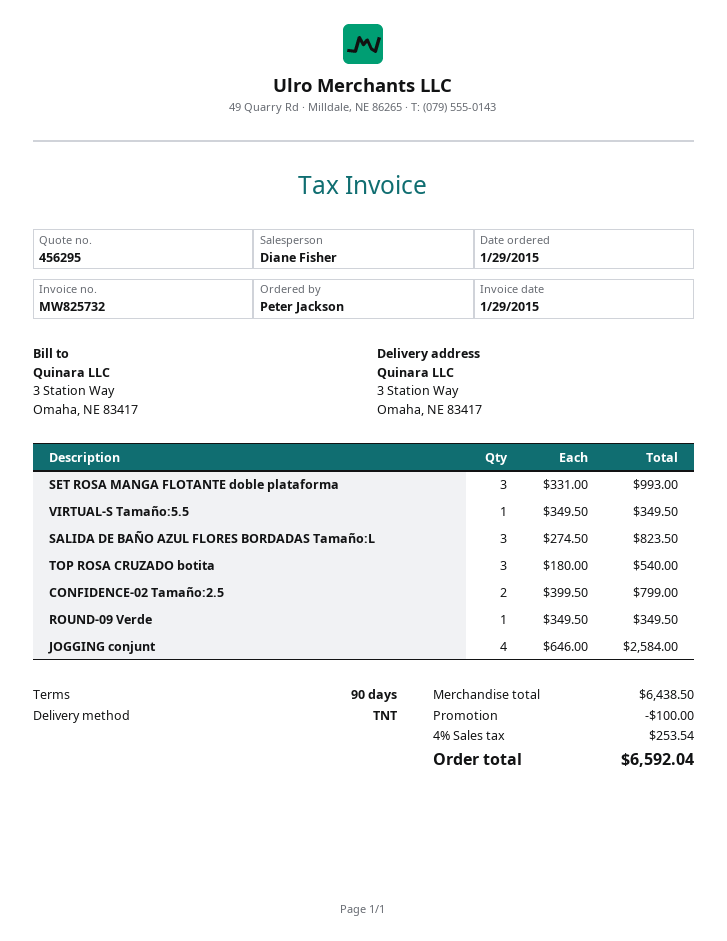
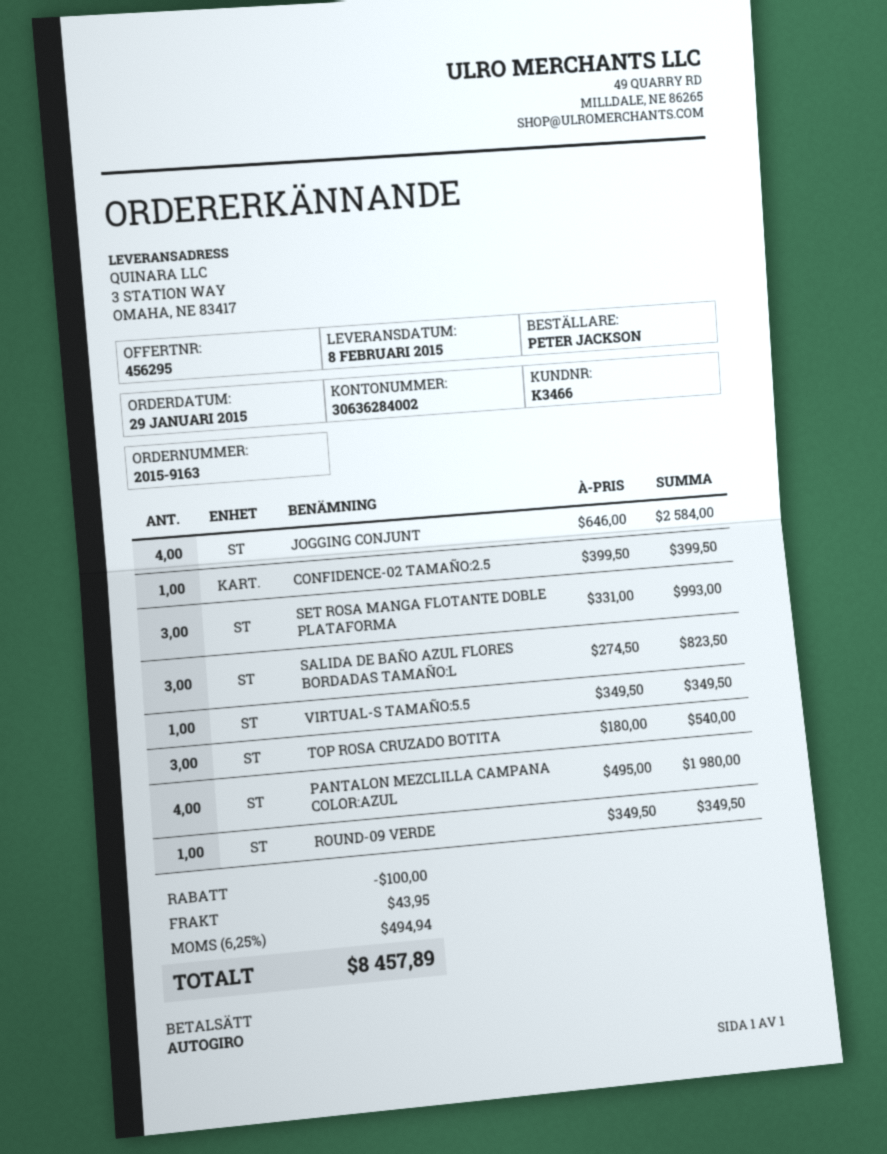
CONFIDENCE-02 Tamaño:2.5: 2 x 399.50 = 799.00 -> 1 x 399.50 = 399.50
PANTALON MEZCLILLA CAMPANA COLOR:AZUL: none -> 4 x 495.00 = 1980.00
shipping: none -> 43.95
tax: 4% = 253.54 -> 6.25% = 494.94
total: 6592.04 -> 8457.89

